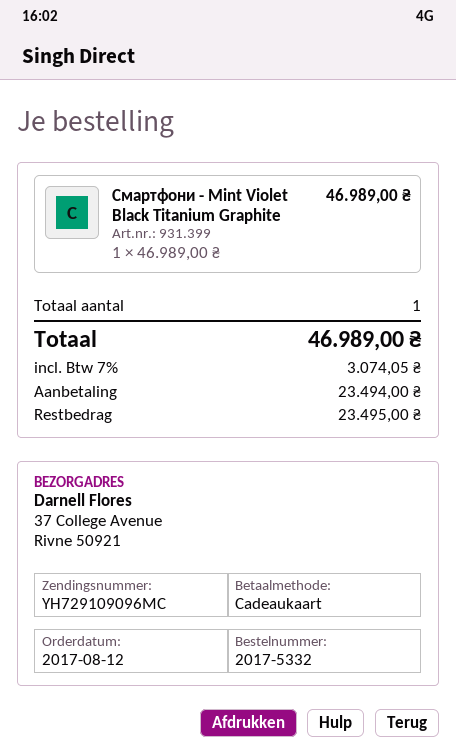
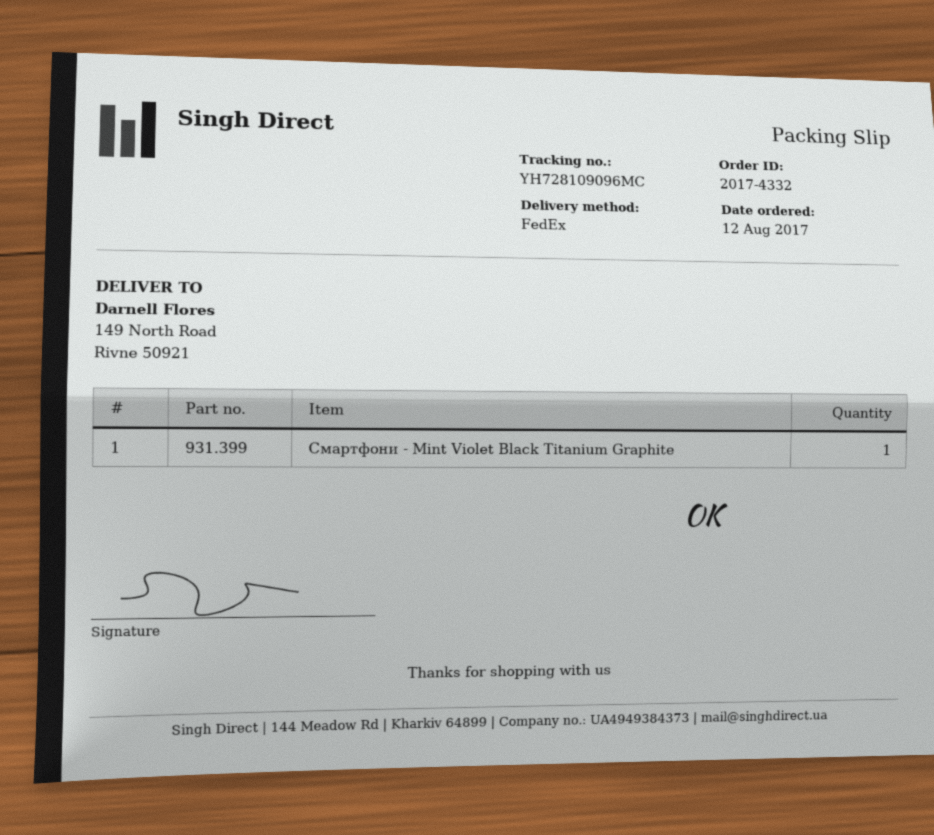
order number: 2017-5332 -> 2017-4332
tracking number: YH729109096MC -> YH728109096MC
ship to: 37 College Avenue, Rivne 50921 -> 149 North Road, Rivne 50921

